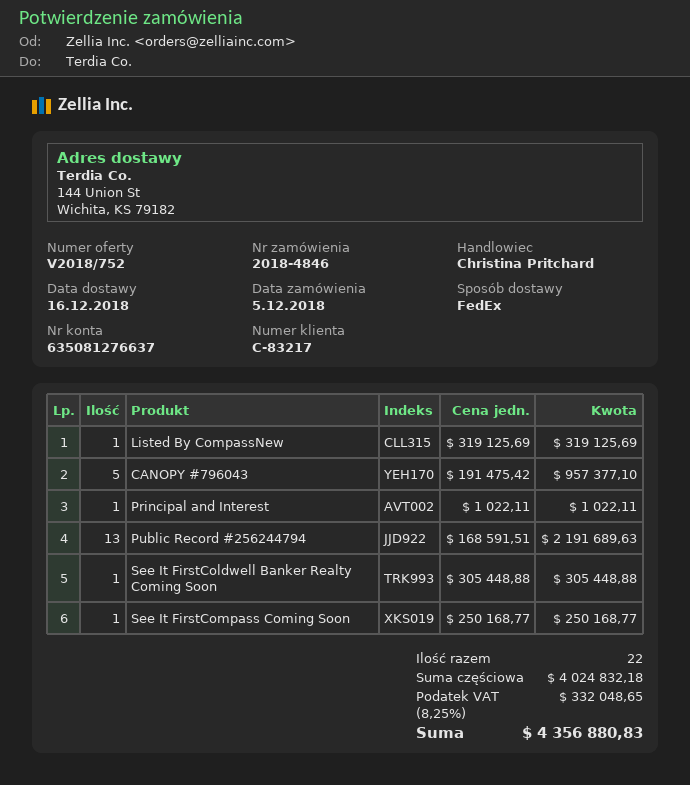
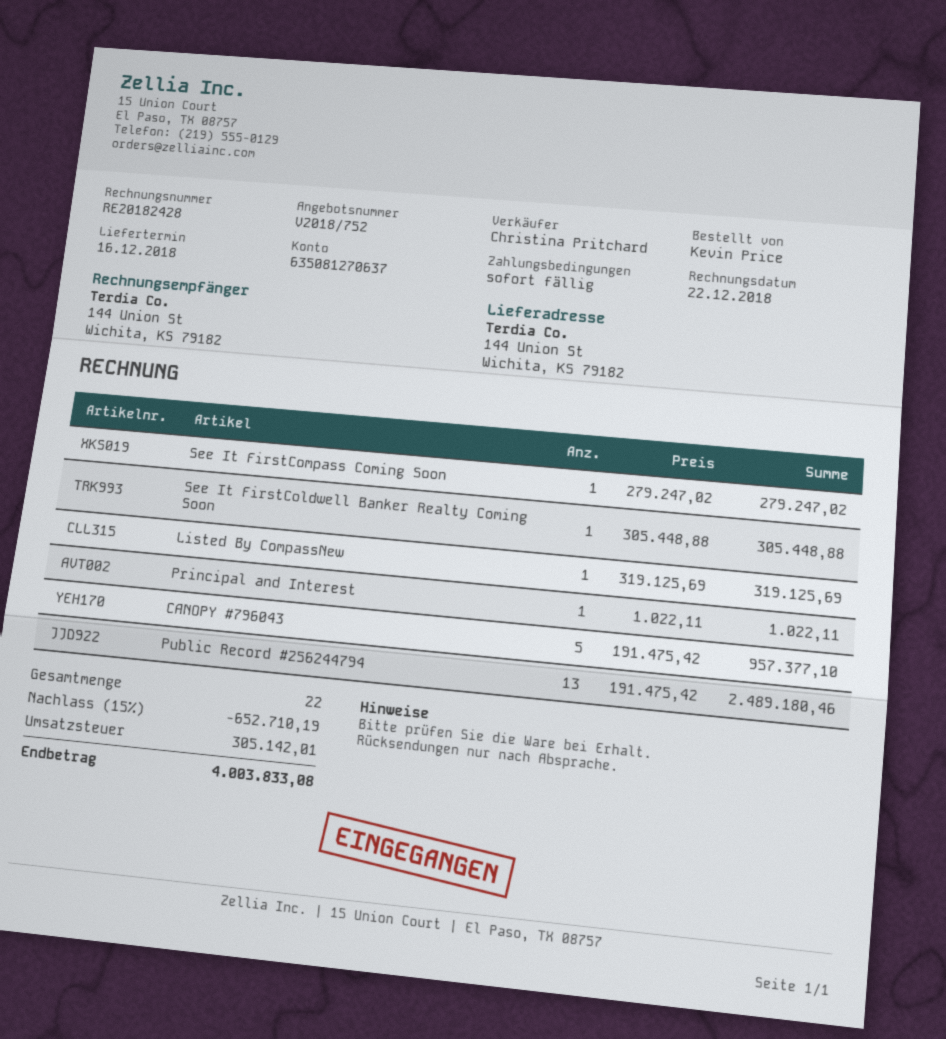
bank account: 635081276637 -> 635081270637
Public Record #256244794: 13 x 168591.51 = 2191689.63 -> 13 x 191475.42 = 2489180.46
See It FirstCompass Coming Soon: 1 x 250168.77 = 250168.77 -> 1 x 279247.02 = 279247.02
discount: none -> 15% = 652710.19
tax: 332048.65 -> 305142.01
total: 4356880.83 -> 4003833.08

